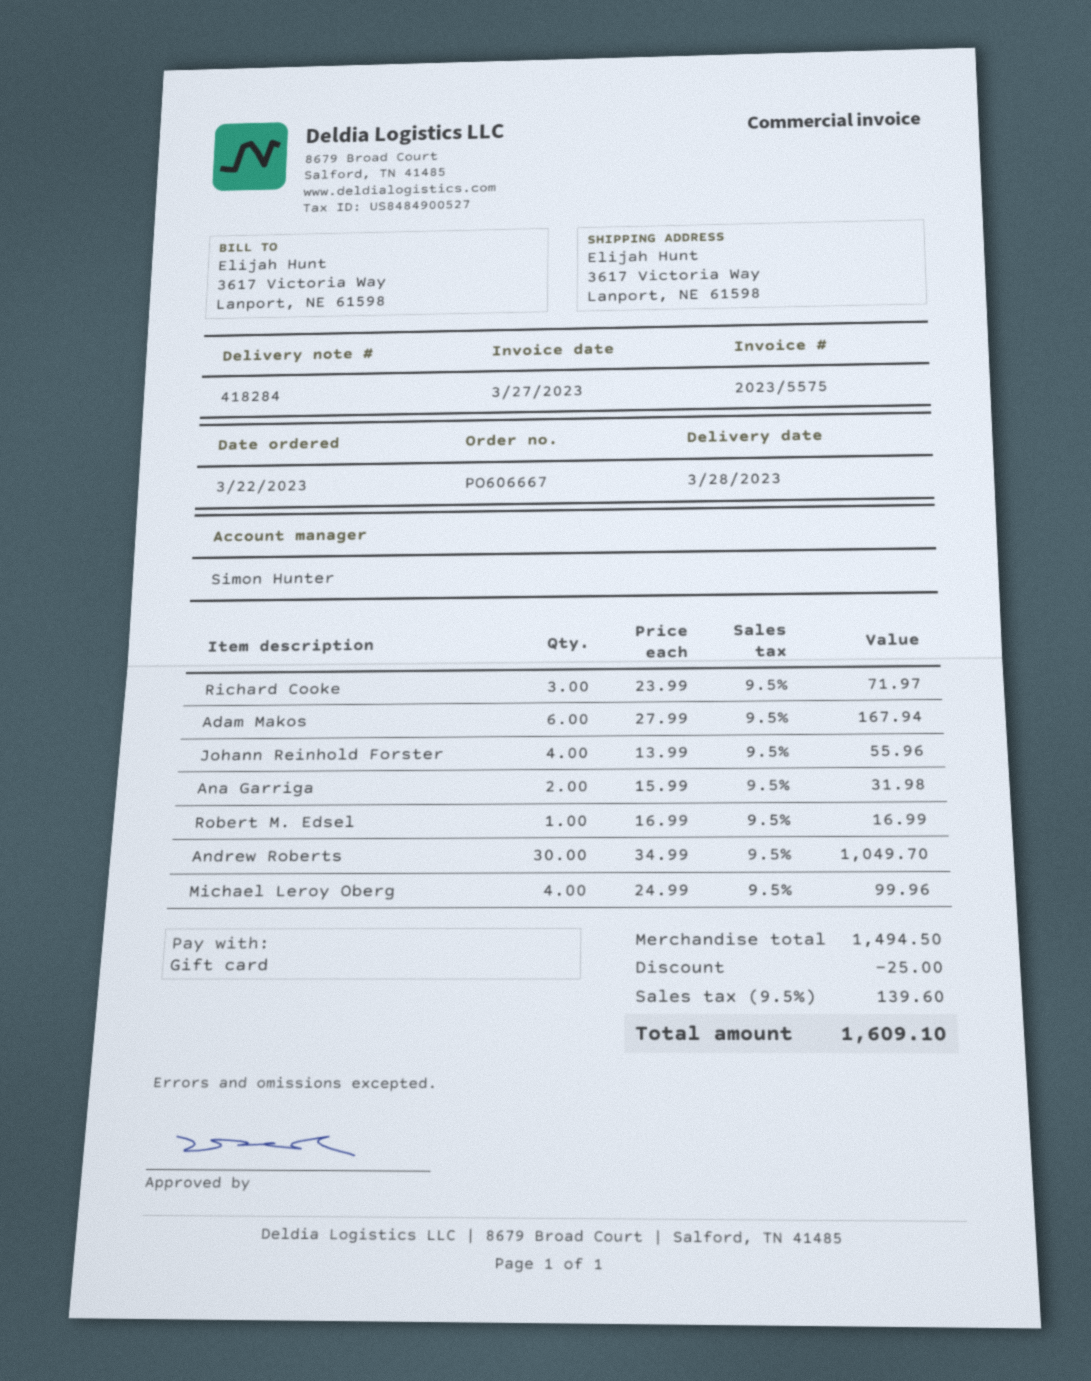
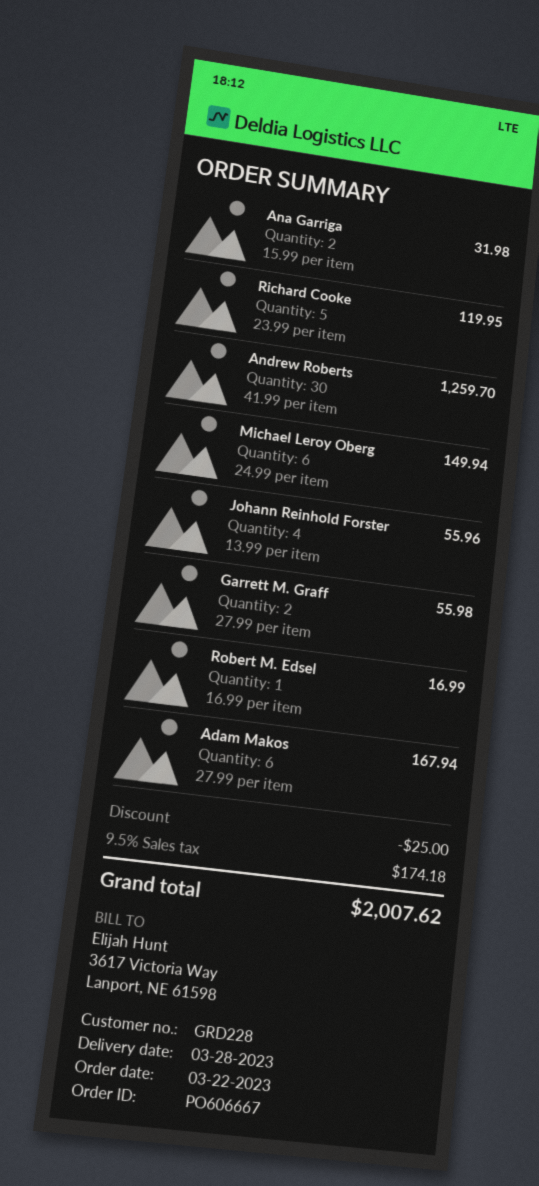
Richard Cooke: 3 x 23.99 = 71.97 -> 5 x 23.99 = 119.95
Andrew Roberts: 30 x 34.99 = 1049.70 -> 30 x 41.99 = 1259.70
Michael Leroy Oberg: 4 x 24.99 = 99.96 -> 6 x 24.99 = 149.94
Garrett M. Graff: none -> 2 x 27.99 = 55.98
tax: 9.5% = 139.60 -> 9.5% = 174.18
total: 1609.10 -> 2007.62

